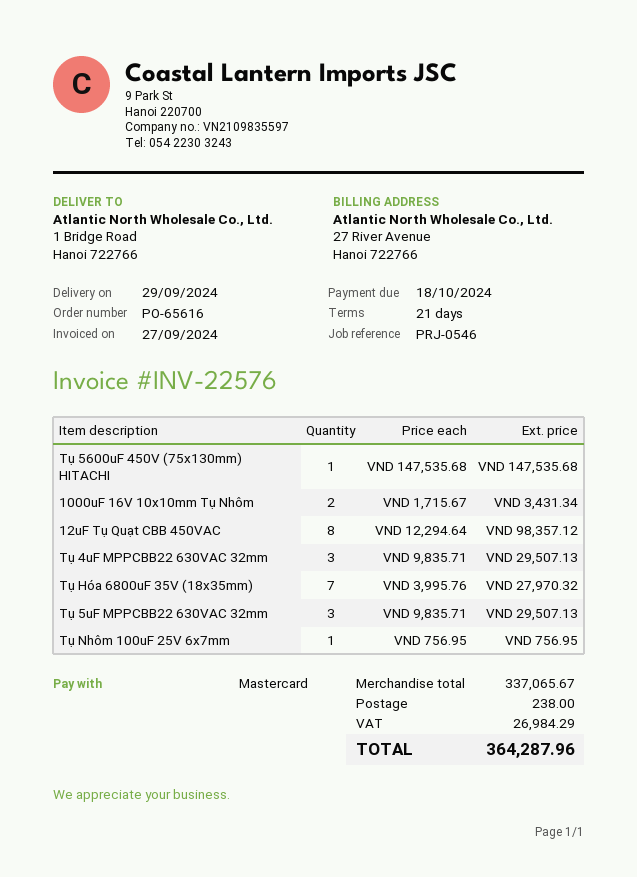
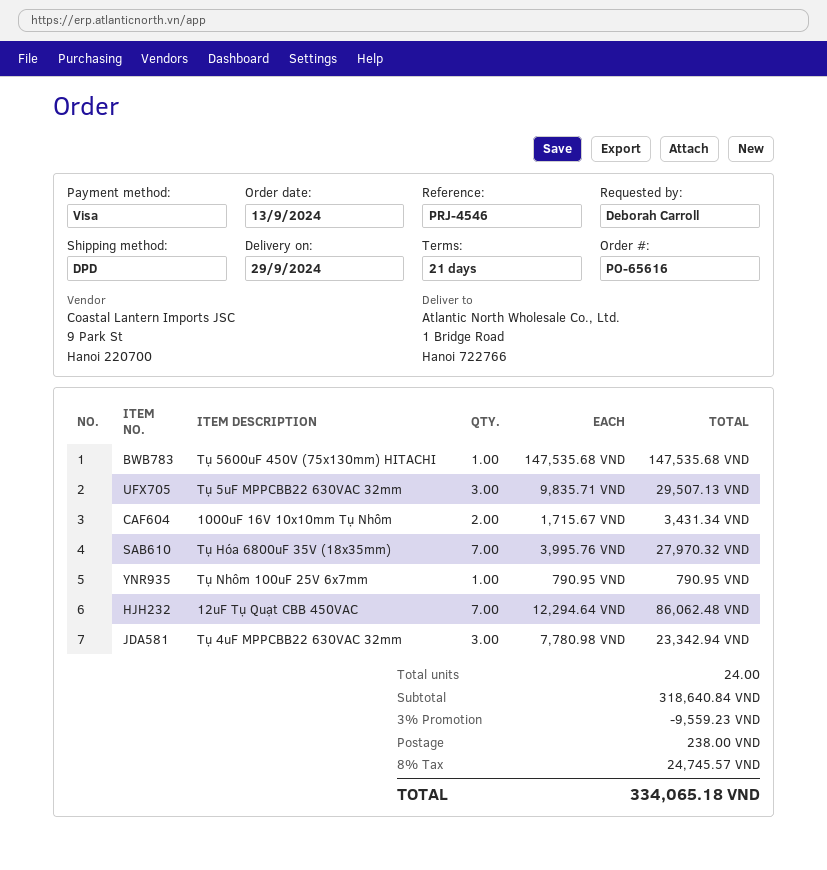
reference: PRJ-0546 -> PRJ-4546
payment method: Mastercard -> Visa
12uF Tụ Quạt CBB 450VAC: 8 x 12294.64 = 98357.12 -> 7 x 12294.64 = 86062.48
Tụ 4uF MPPCBB22 630VAC 32mm: 3 x 9835.71 = 29507.13 -> 3 x 7780.98 = 23342.94
Tụ Nhôm 100uF 25V 6x7mm: 1 x 756.95 = 756.95 -> 1 x 790.95 = 790.95
subtotal: 337065.67 -> 318640.84
discount: none -> 3% = 9559.23
tax: 26984.29 -> 24745.57
total: 364287.96 -> 334065.18

